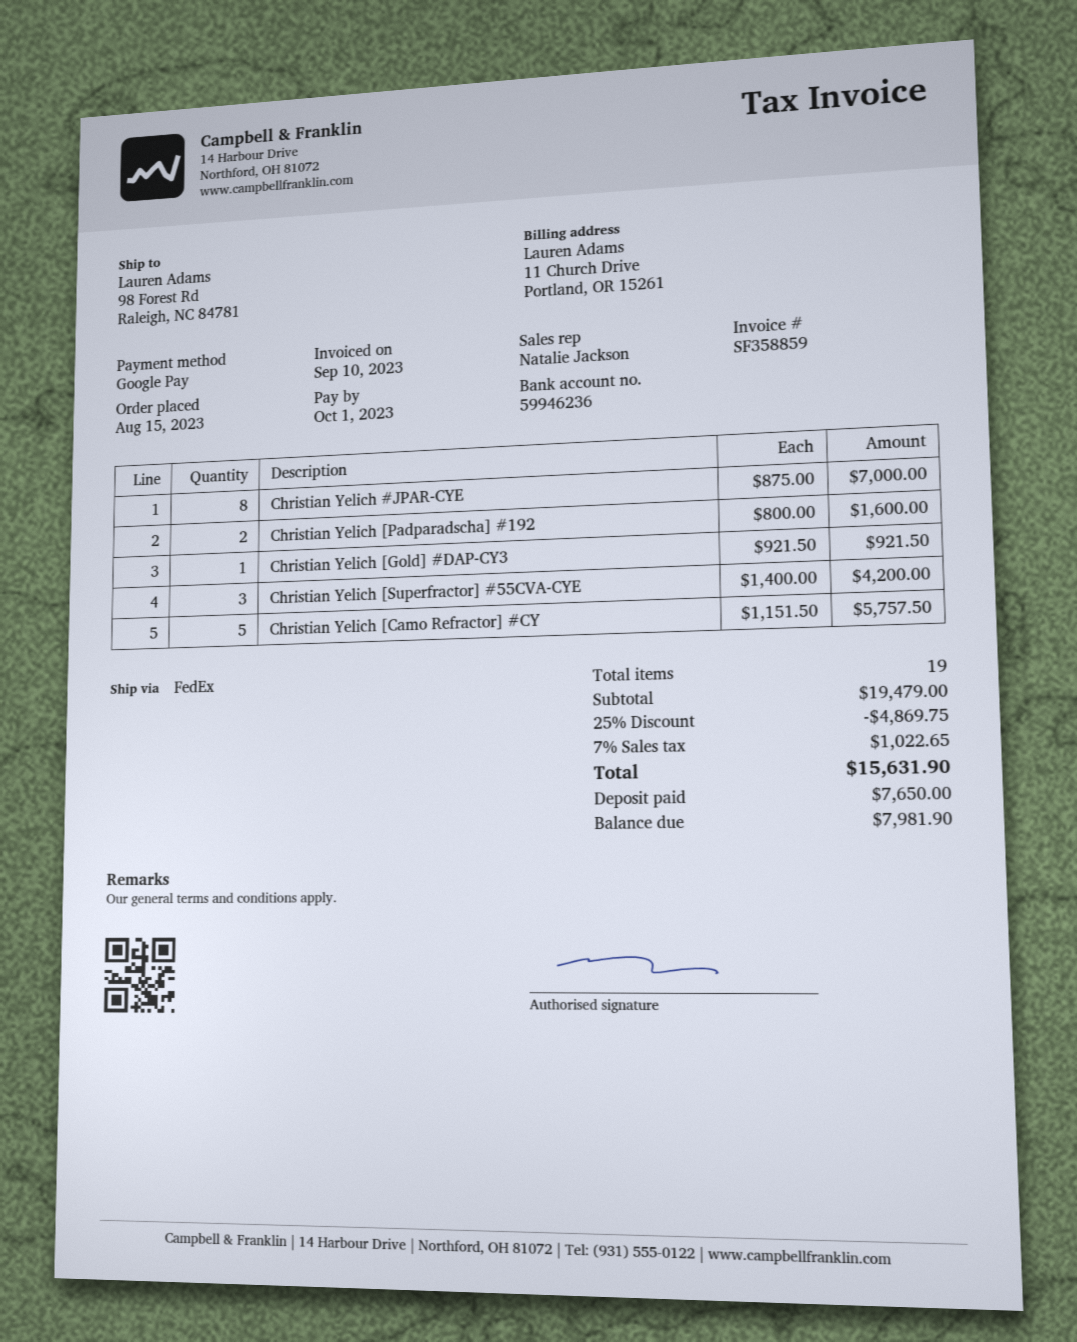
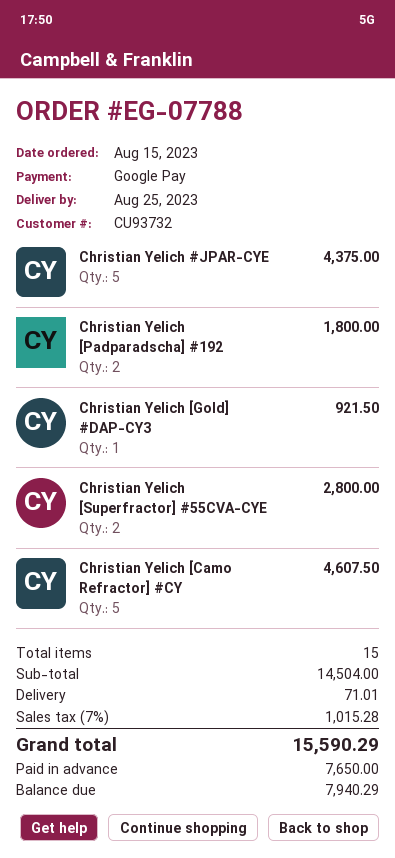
Christian Yelich #JPAR-CYE: 8 for 7000.00 -> 5 for 4375.00
Christian Yelich [Padparadscha] #192: 2 for 1600.00 -> 2 for 1800.00
Christian Yelich [Superfractor] #55CVA-CYE: 3 for 4200.00 -> 2 for 2800.00
Christian Yelich [Camo Refractor] #CY: 5 for 5757.50 -> 5 for 4607.50
total quantity: 19 -> 15
subtotal: 19479.00 -> 14504.00
discount: 25% = 4869.75 -> none
shipping: none -> 71.01
tax: 7% = 1022.65 -> 7% = 1015.28
total: 15631.90 -> 15590.29
balance: 7981.90 -> 7940.29

